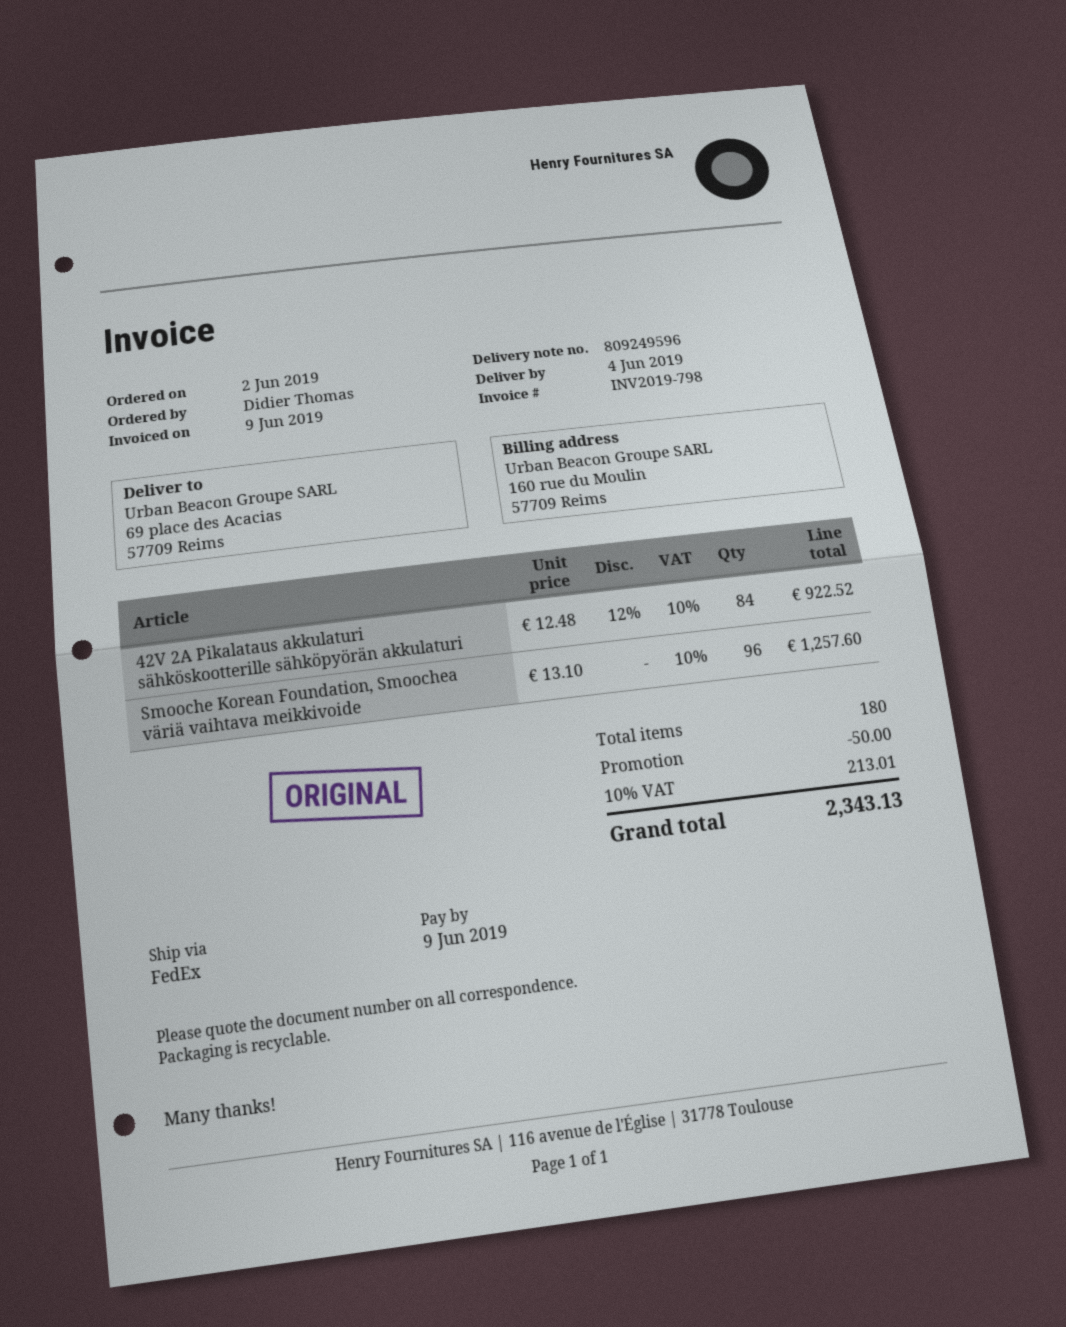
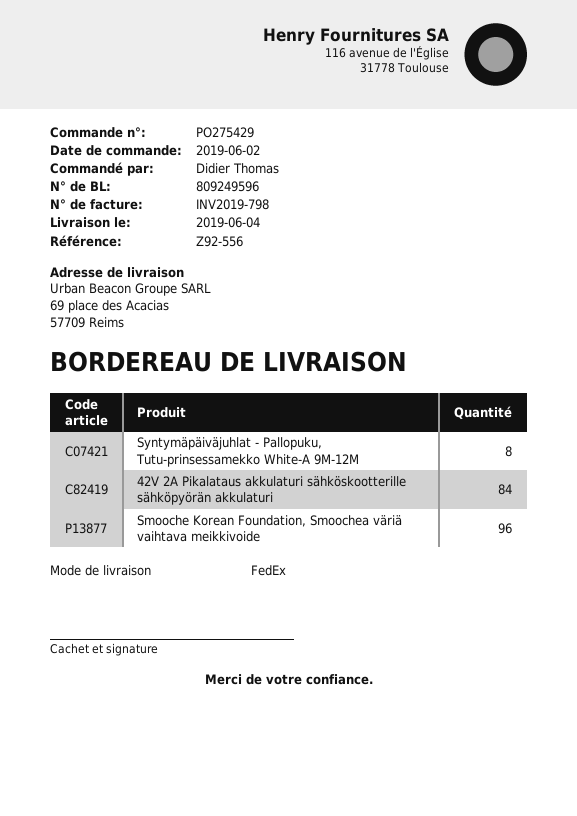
Syntymäpäiväjuhlat - Pallopuku, Tutu-prinsessamekko White-A 9M-12M: none -> 8

